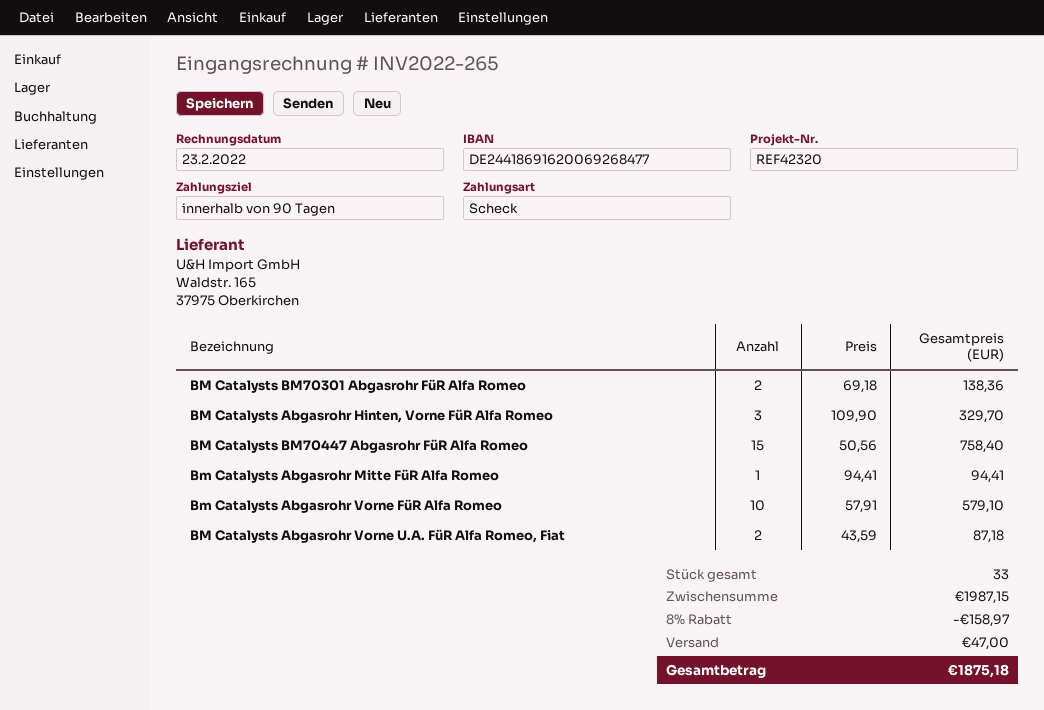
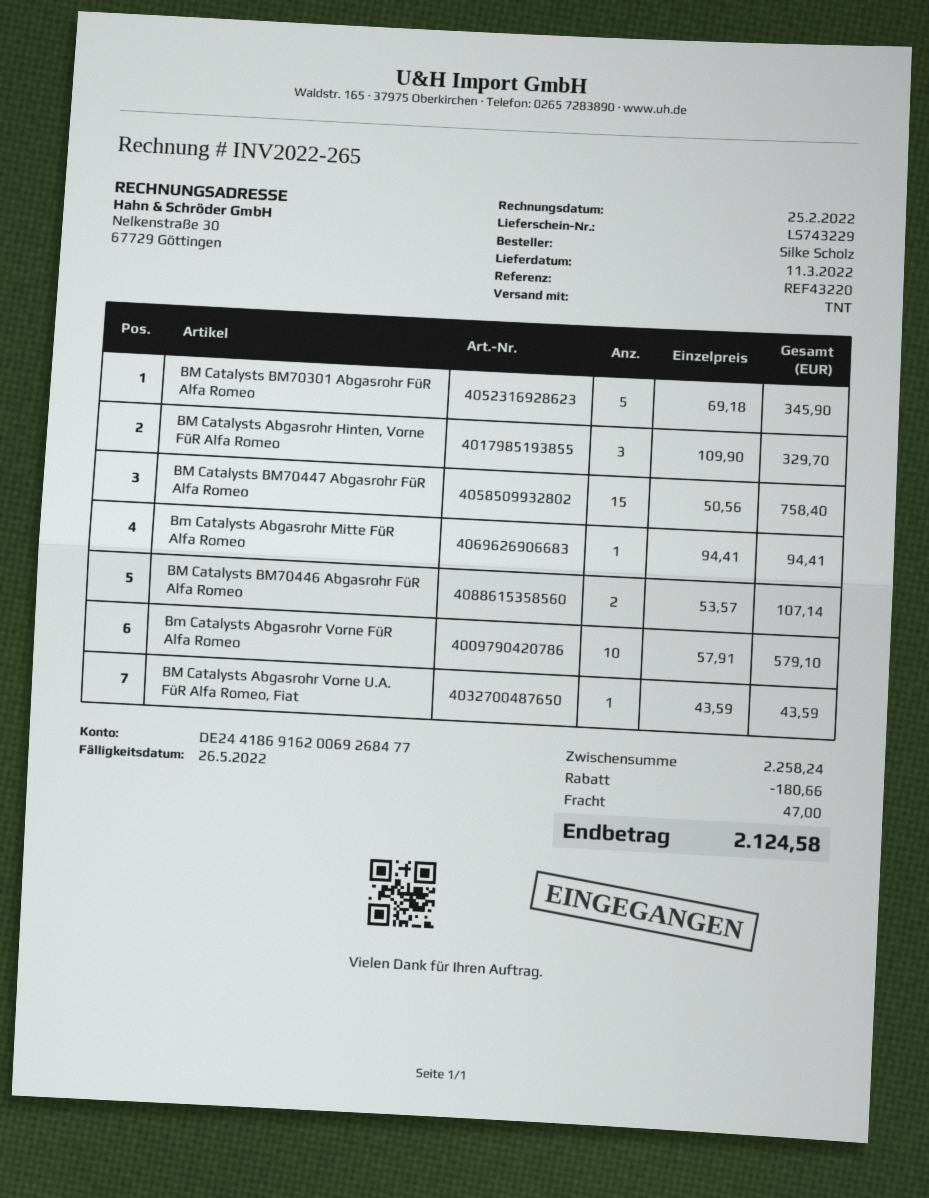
invoice date: 2022-02-23 -> 2022-02-25
reference: REF42320 -> REF43220
BM Catalysts BM70301 Abgasrohr FüR Alfa Romeo: 2 x 69.18 = 138.36 -> 5 x 69.18 = 345.90
BM Catalysts Abgasrohr Vorne U.A. FüR Alfa Romeo, Fiat: 2 x 43.59 = 87.18 -> 1 x 43.59 = 43.59
BM Catalysts BM70446 Abgasrohr FüR Alfa Romeo: none -> 2 x 53.57 = 107.14
subtotal: 1987.15 -> 2258.24
discount: 158.97 -> 180.66
total: 1875.18 -> 2124.58

